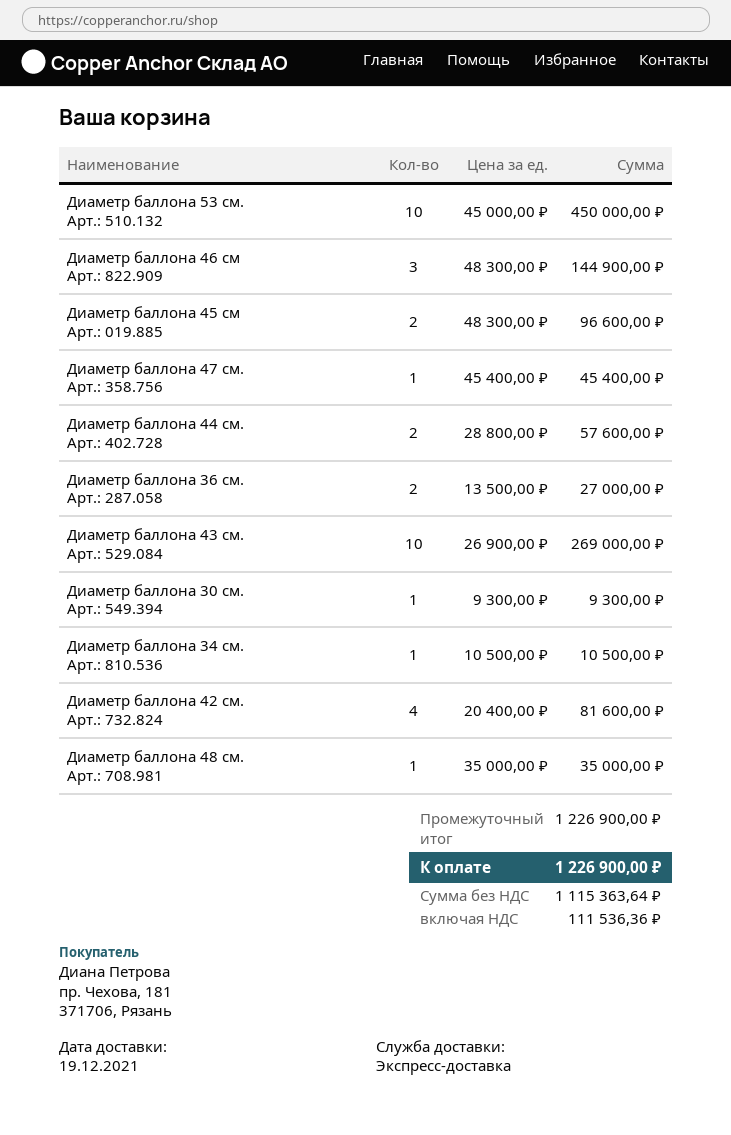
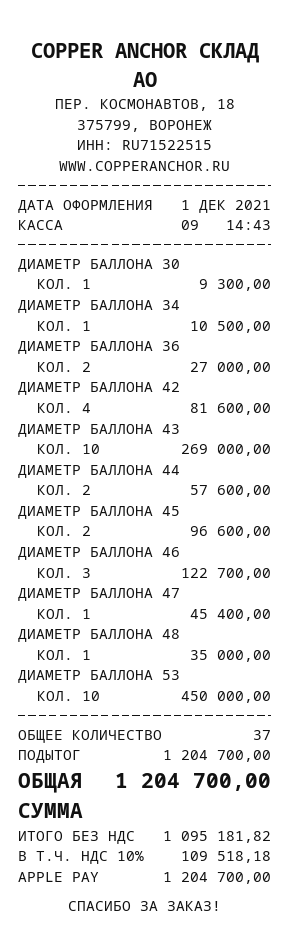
Диаметр баллона 46 см: 3 for 144900.00 -> 3 for 122700.00
subtotal: 1226900.00 -> 1204700.00
net: 1115363.64 -> 1095181.82
tax: 111536.36 -> 109518.18
total: 1226900.00 -> 1204700.00

